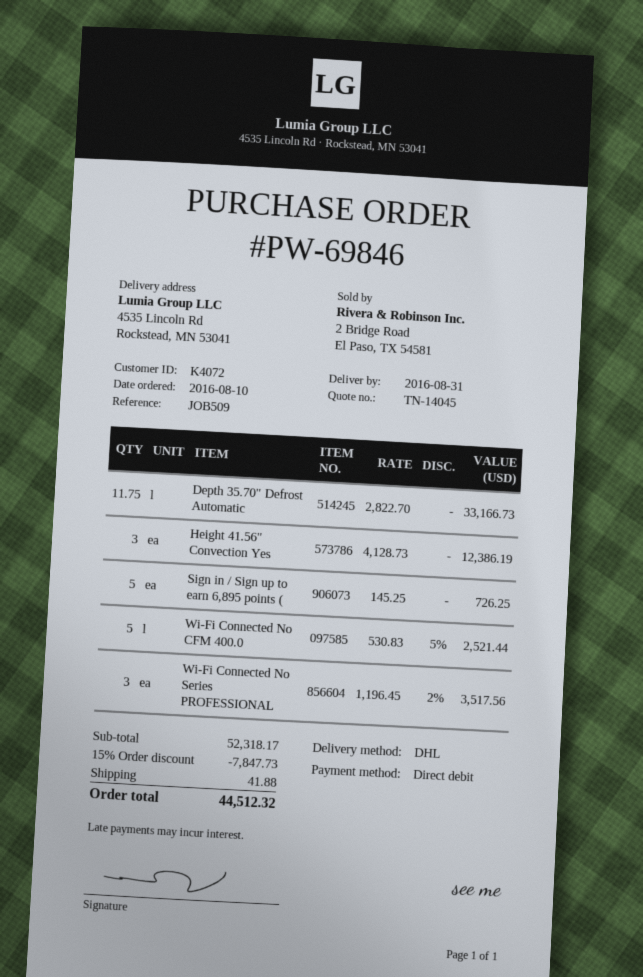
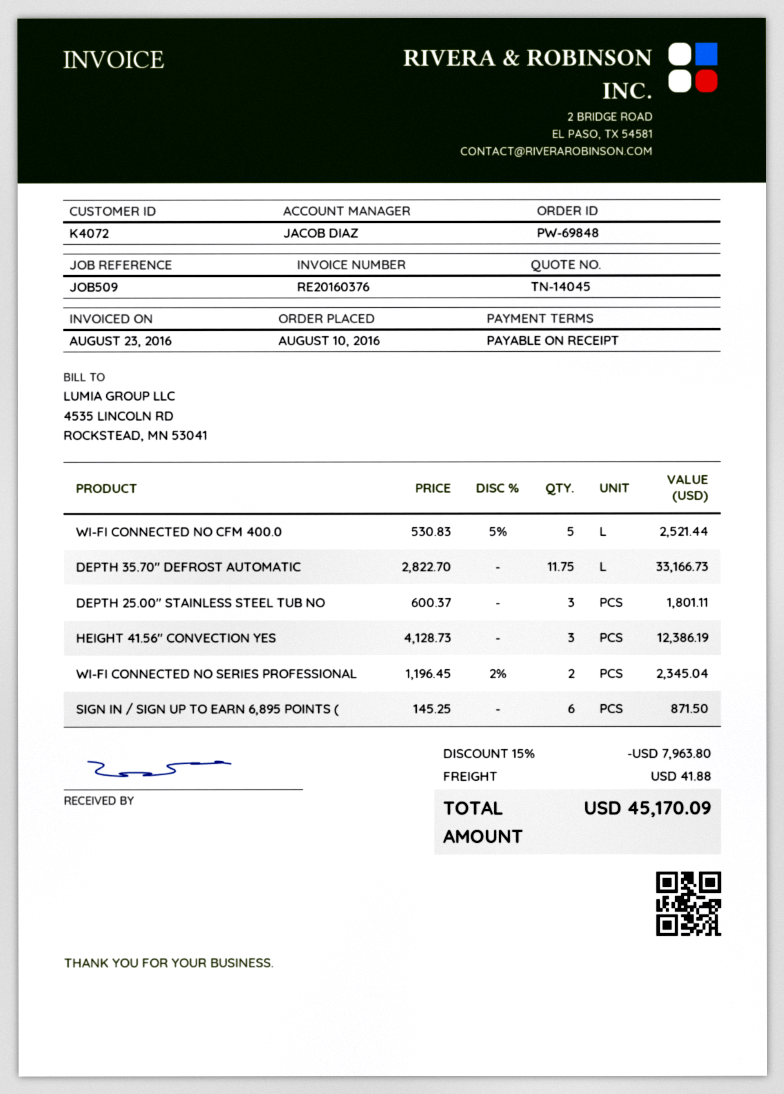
order number: PW-69846 -> PW-69848
Sign in / Sign up to earn 6,895 points (: 5 x 145.25 = 726.25 -> 6 x 145.25 = 871.50
Wi-Fi Connected No Series PROFESSIONAL: 3 x 1196.45 - 2% = 3517.56 -> 2 x 1196.45 - 2% = 2345.04
DEPTH 25.00" STAINLESS STEEL TUB NO: none -> 3 x 600.37 = 1801.11
discount: 15% = 7847.73 -> 15% = 7963.80
total: 44512.32 -> 45170.09

